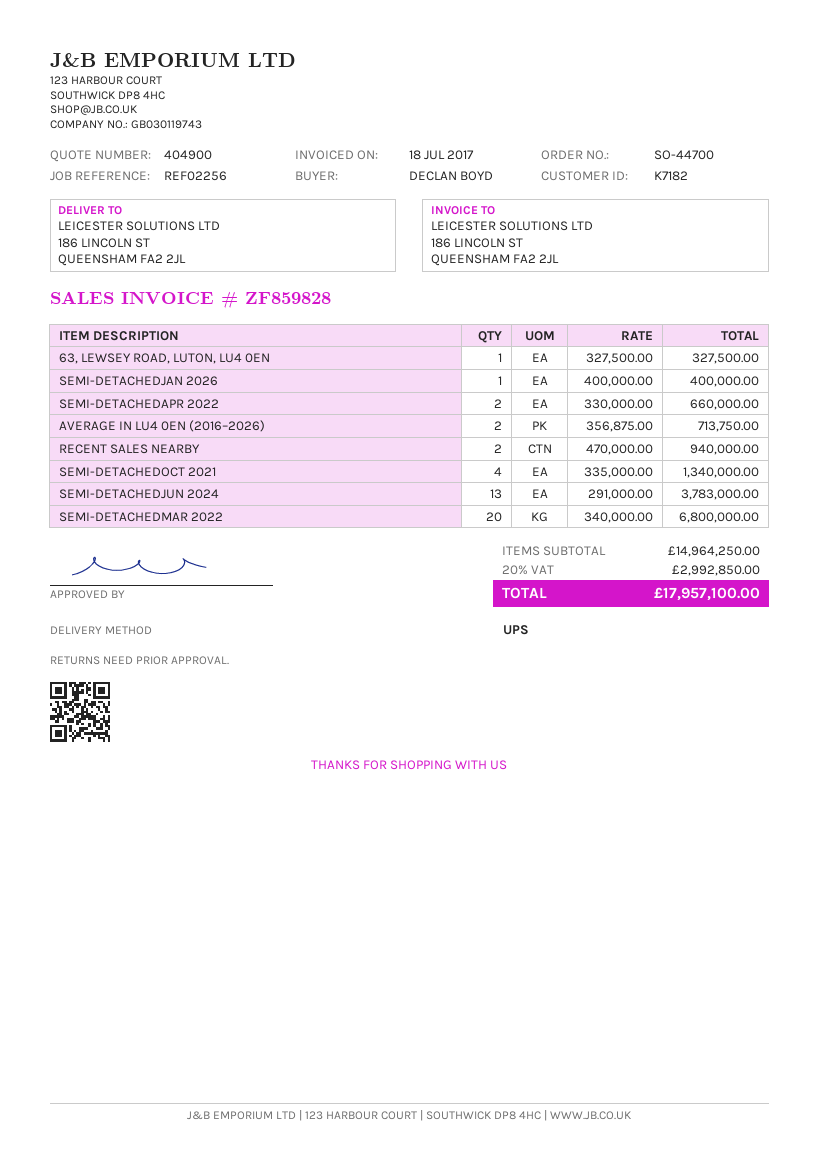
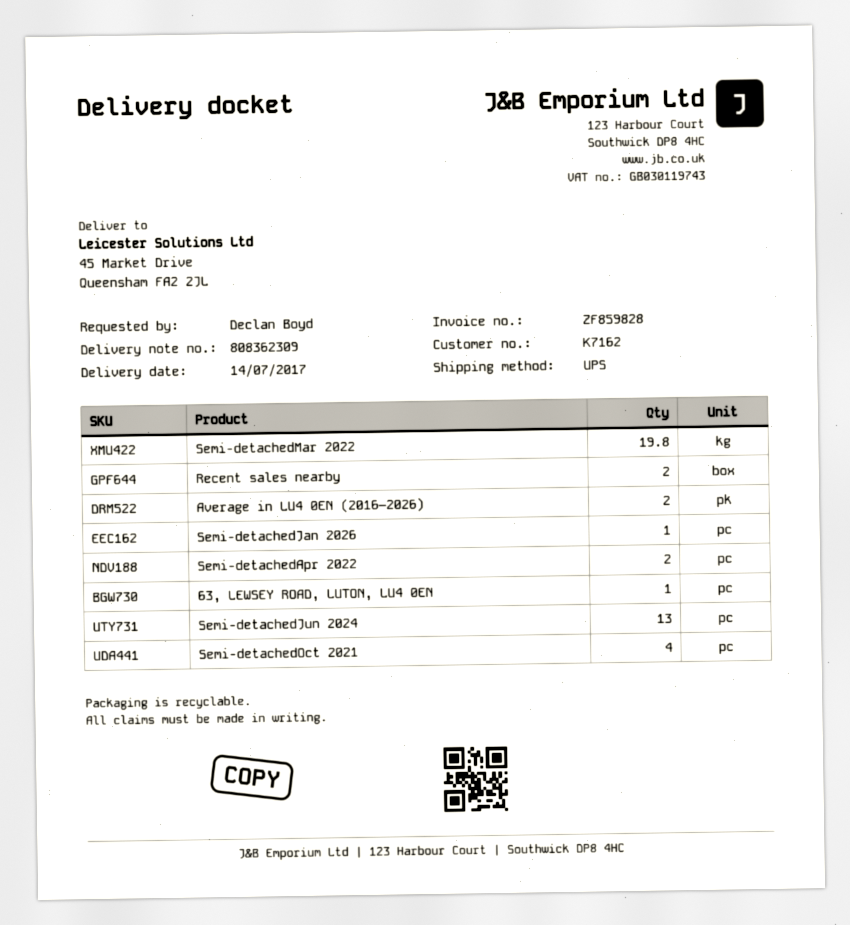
customer number: K7182 -> K7162
ship to: 186 LINCOLN ST, QUEENSHAM FA2 2JL -> 45 Market Drive, Queensham FA2 2JL
SEMI-DETACHEDMAR 2022: 20 -> 19.8

